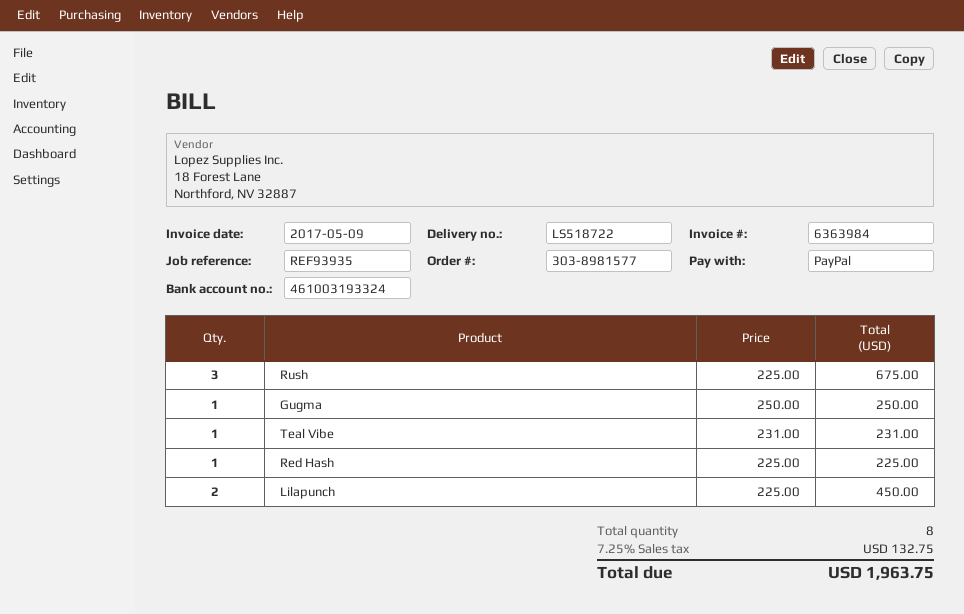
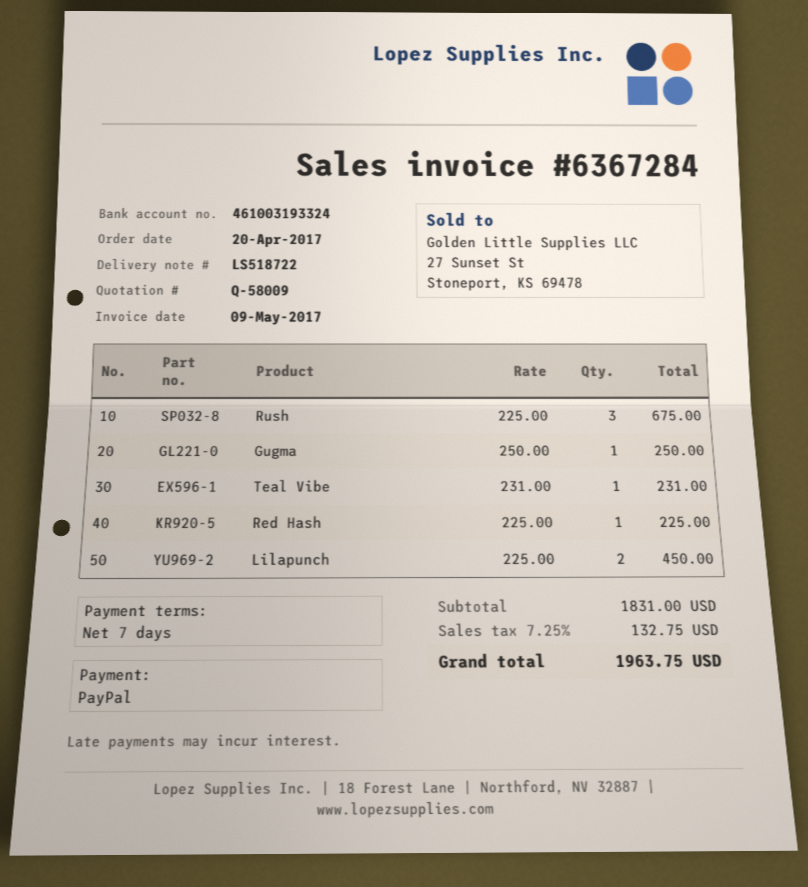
invoice number: 6363984 -> 6367284

